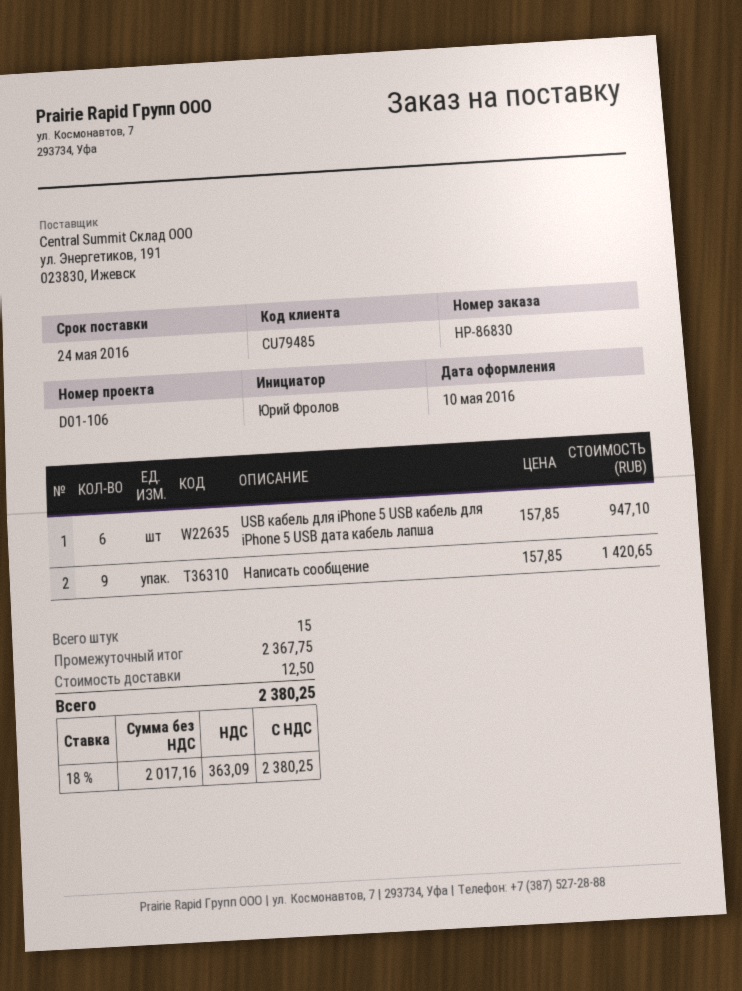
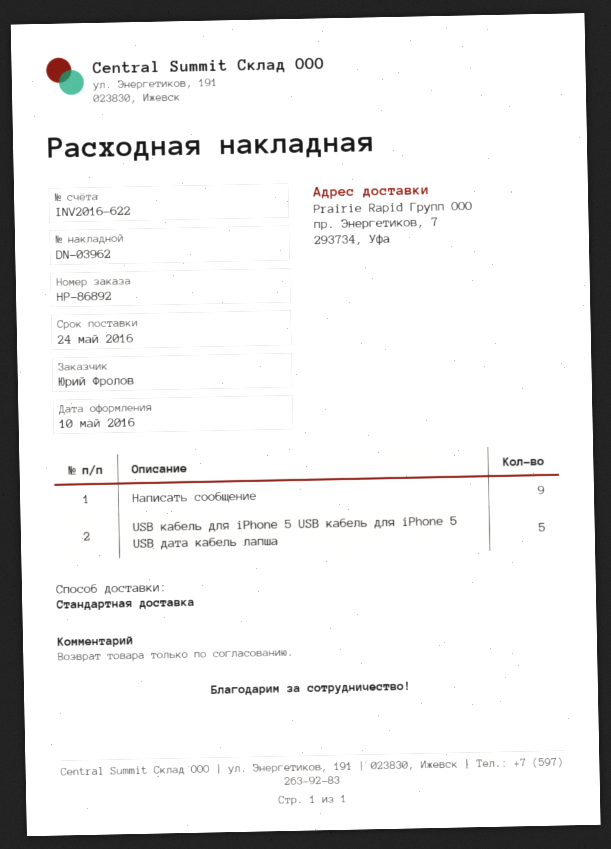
order number: HP-86830 -> HP-86892
USB кабель для iPhone 5 USB кабель для iPhone 5 USB дата кабель лапша: 6 -> 5

